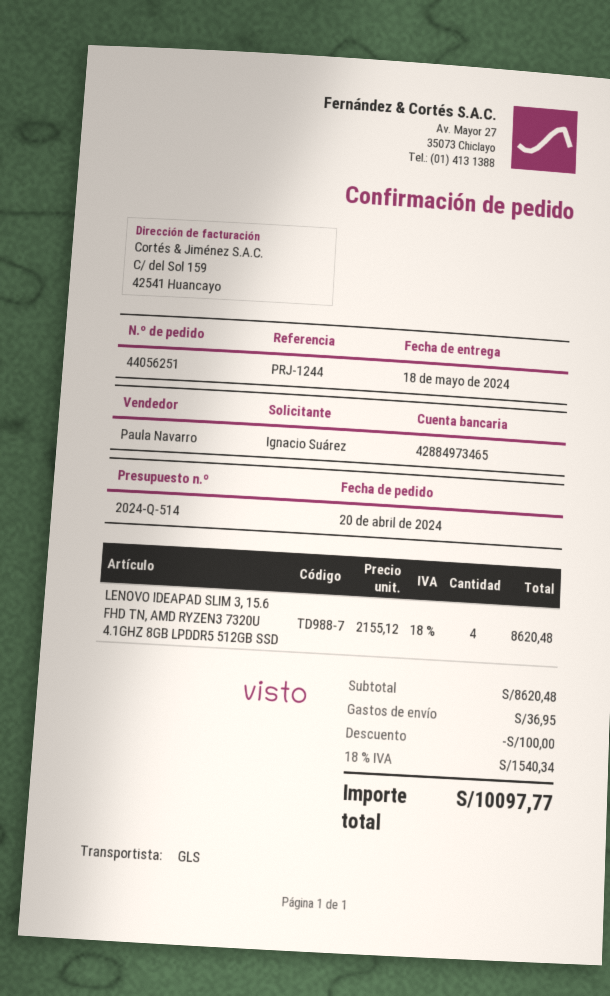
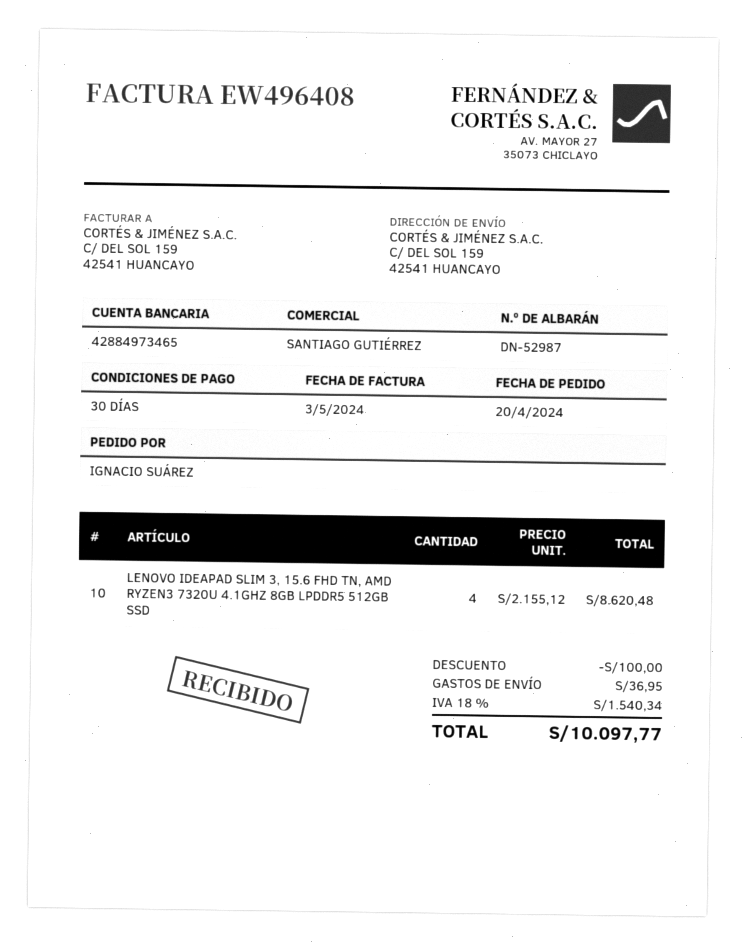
sales rep: Paula Navarro -> SANTIAGO GUTIÉRREZ

